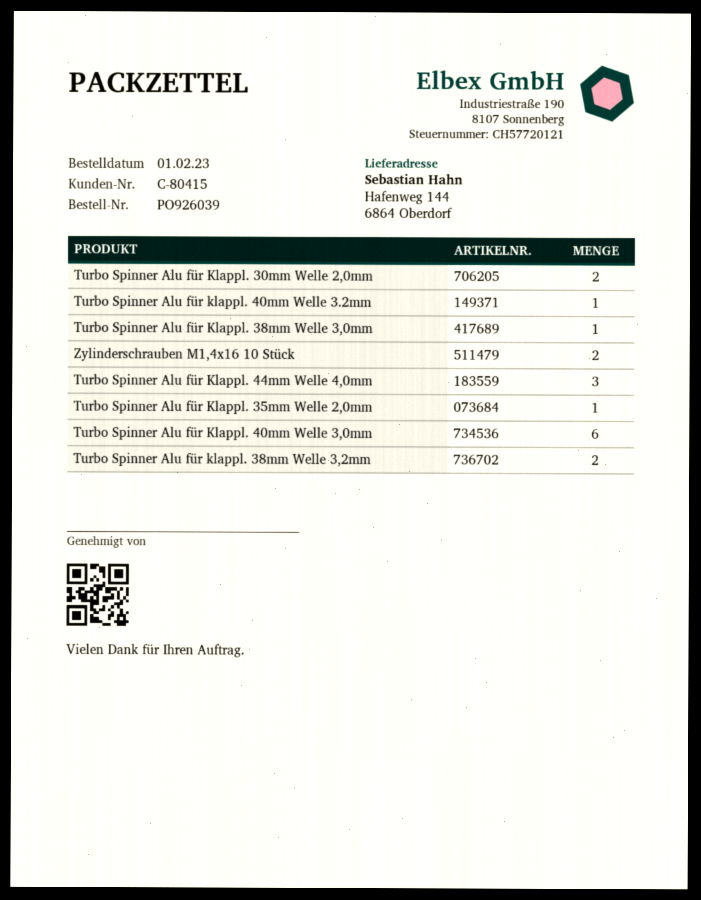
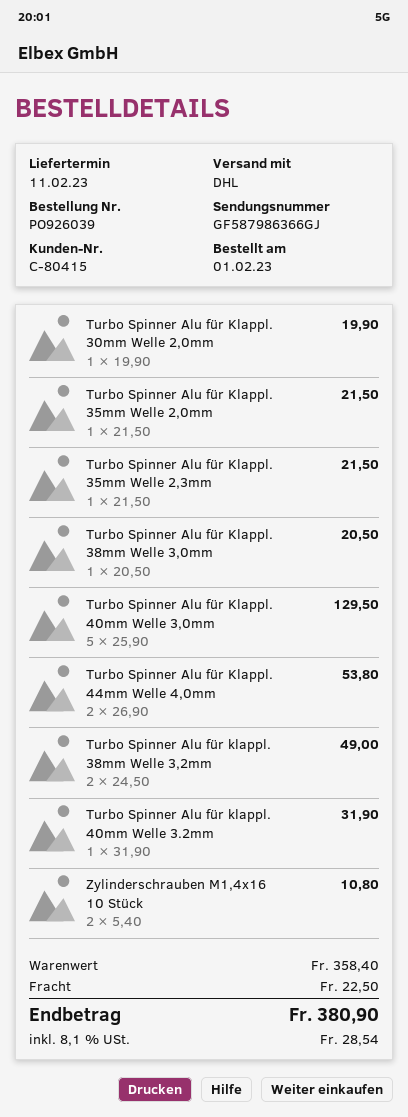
Turbo Spinner Alu für Klappl. 30mm Welle 2,0mm: 2 -> 1
Turbo Spinner Alu für Klappl. 44mm Welle 4,0mm: 3 -> 2
Turbo Spinner Alu für Klappl. 40mm Welle 3,0mm: 6 -> 5
Turbo Spinner Alu für Klappl. 35mm Welle 2,3mm: none -> 1

